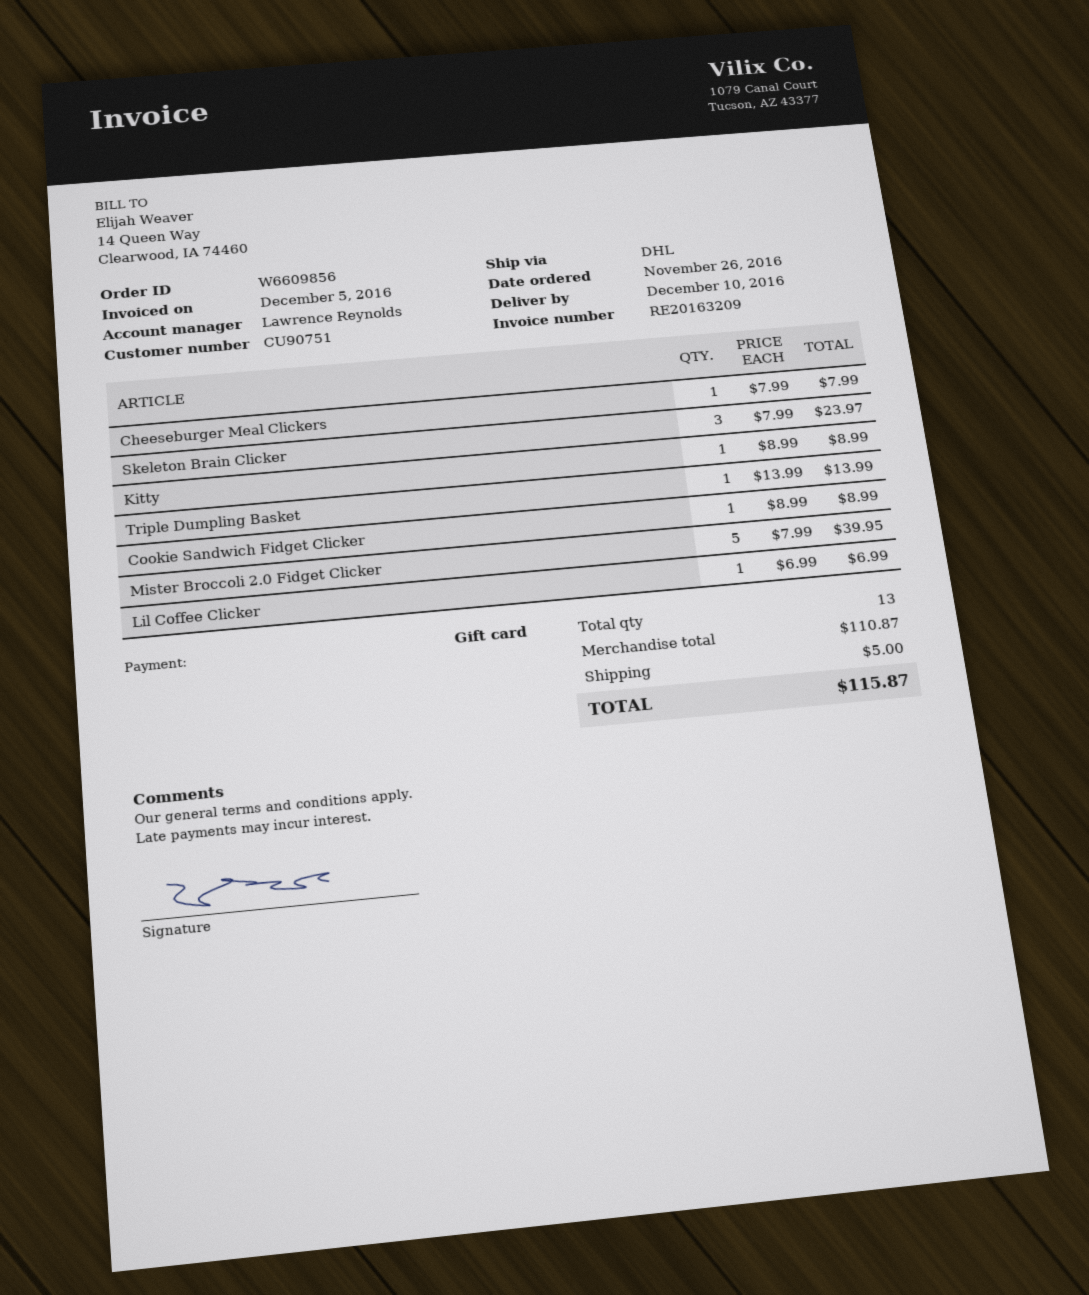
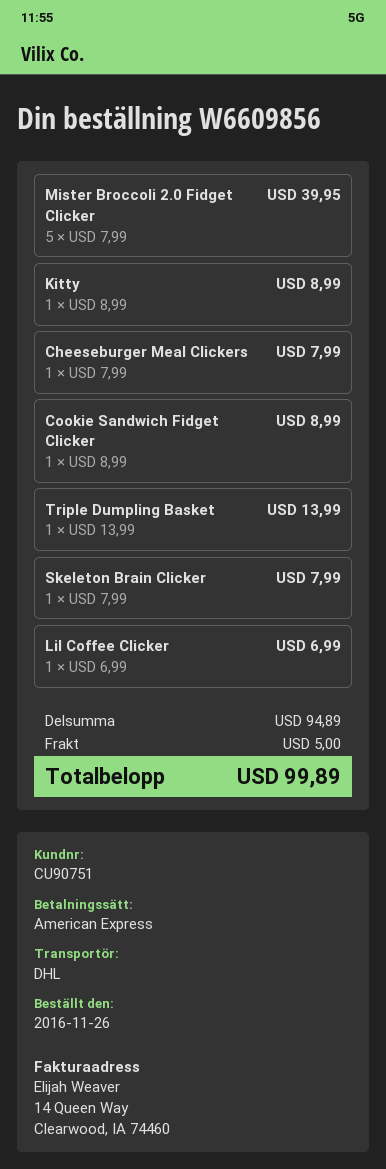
payment method: gift card -> American Express
Skeleton Brain Clicker: 3 x 7.99 = 23.97 -> 1 x 7.99 = 7.99
subtotal: 110.87 -> 94.89
total: 115.87 -> 99.89

